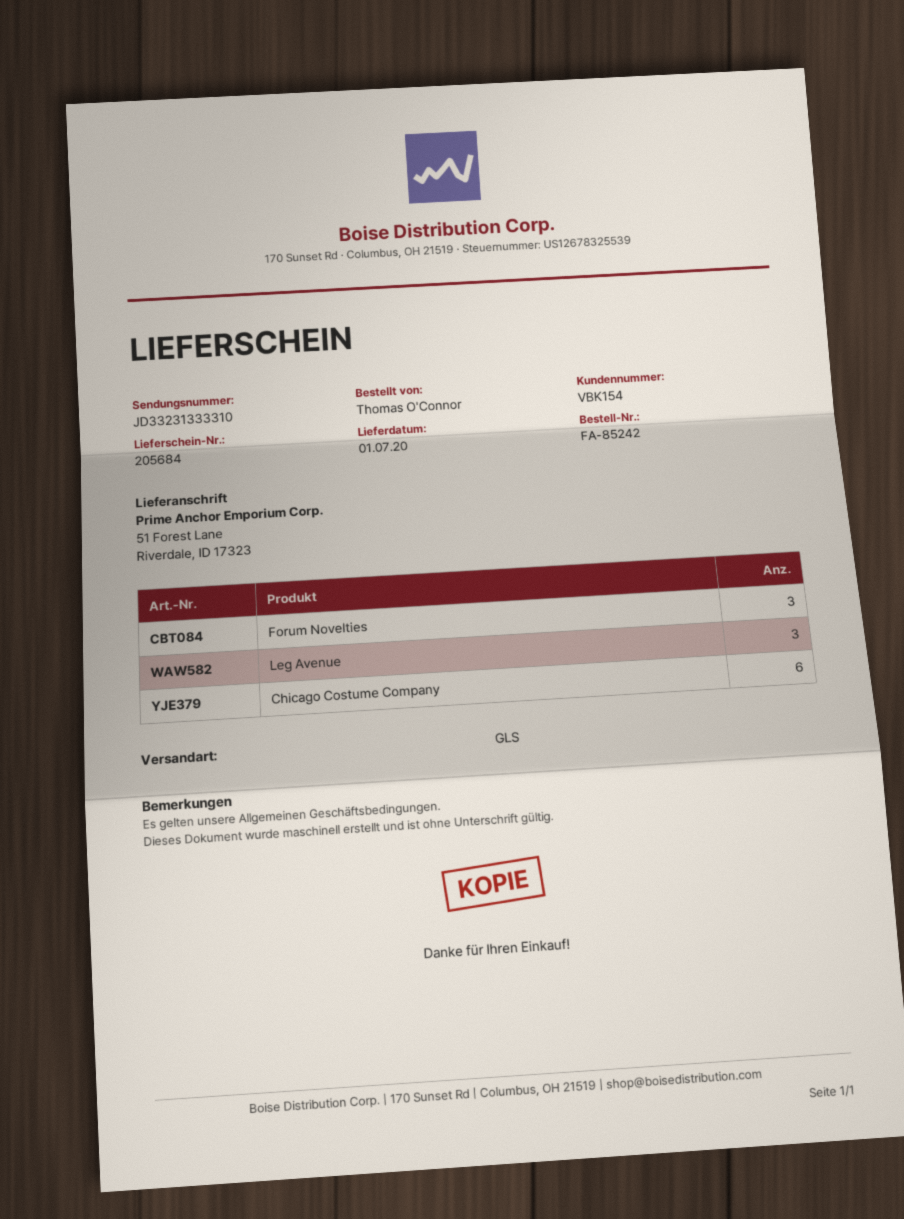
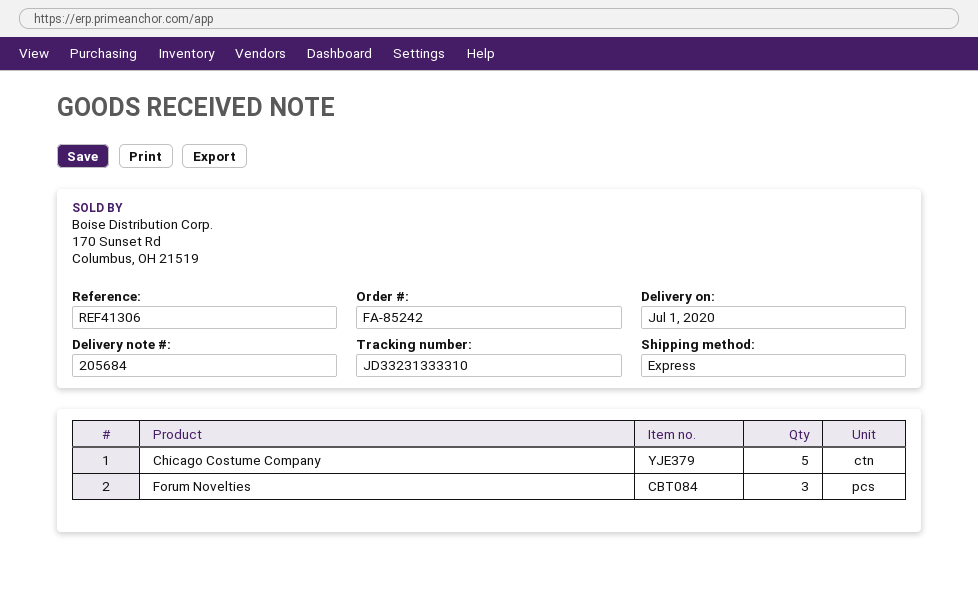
shipping method: GLS -> express
Leg Avenue: 3 -> none
Chicago Costume Company: 6 -> 5

